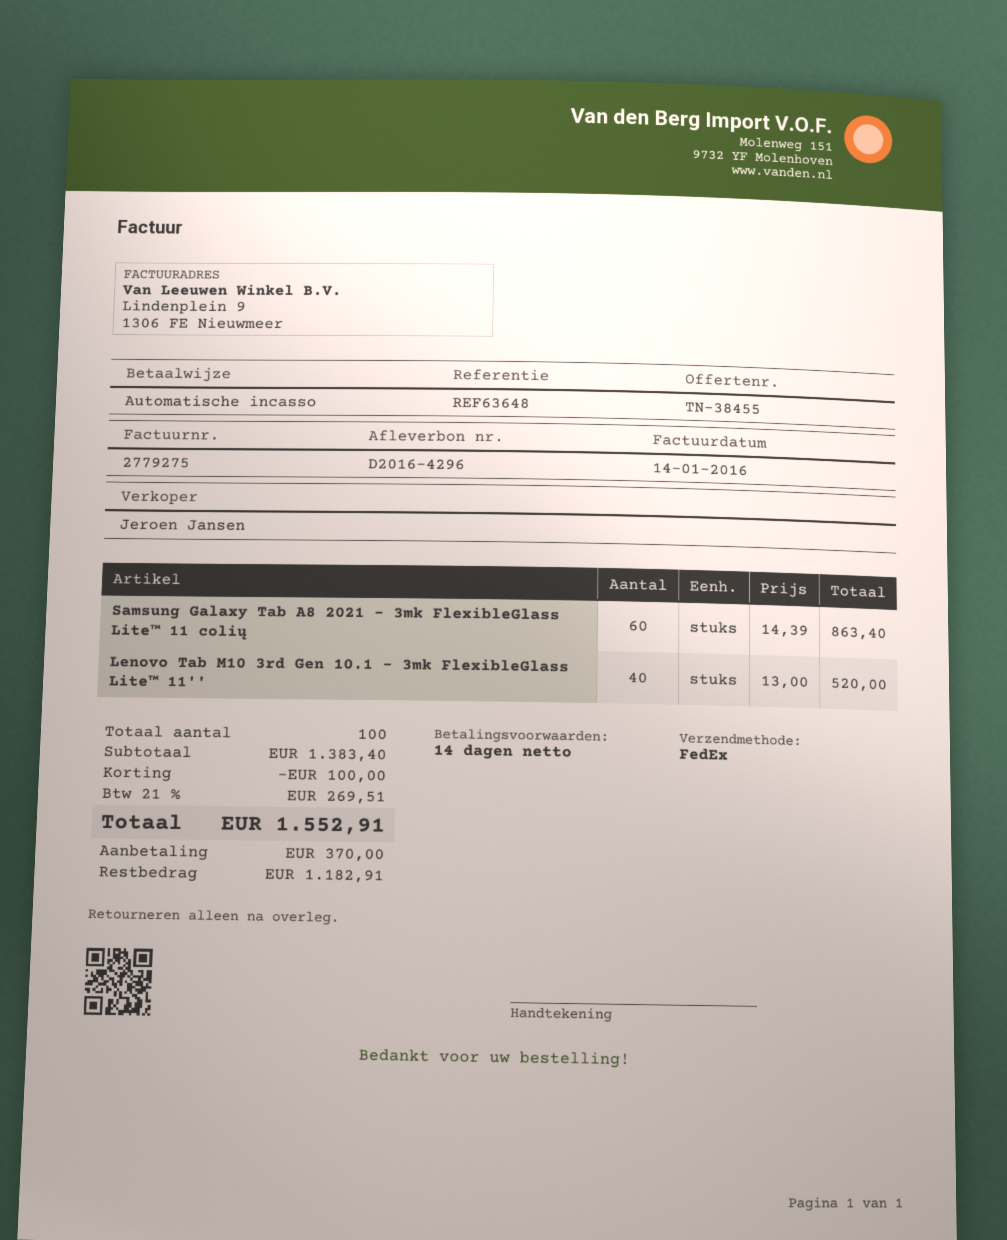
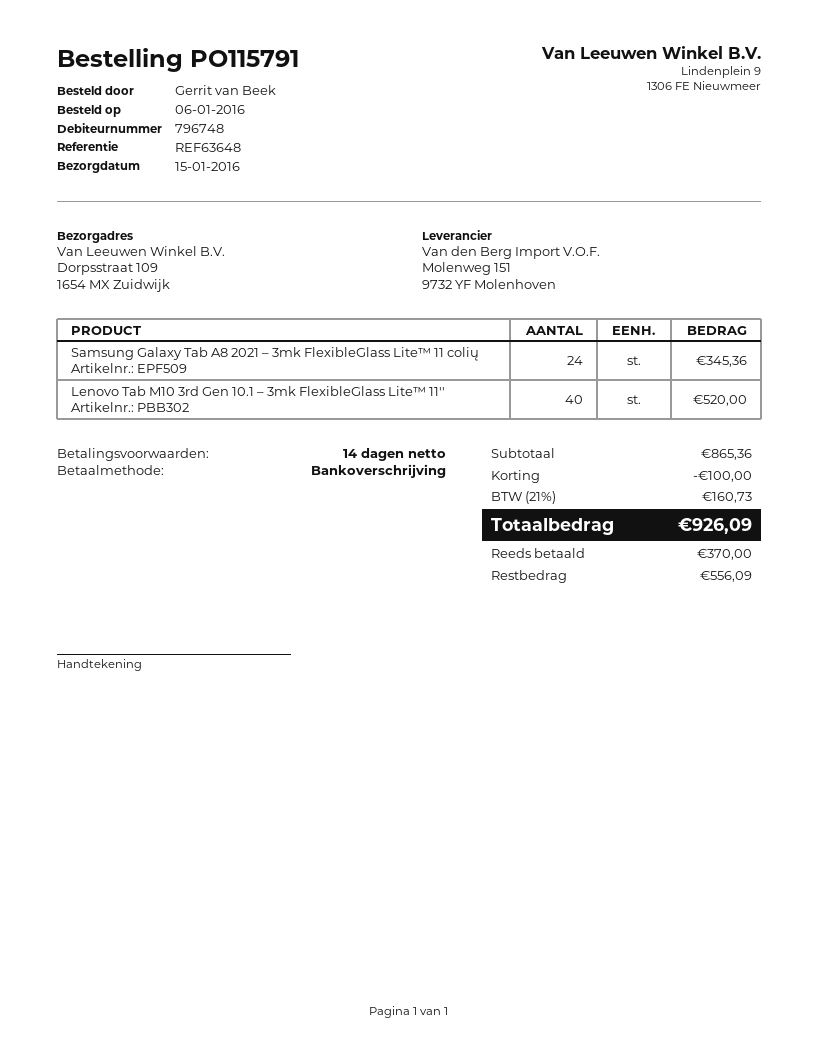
payment method: direct debit -> bank transfer
Samsung Galaxy Tab A8 2021 – 3mk FlexibleGlass Lite™ 11 colių: 60 for 863.40 -> 24 for 345.36
subtotal: 1383.40 -> 865.36
tax: 21% = 269.51 -> 21% = 160.73
total: 1552.91 -> 926.09
balance: 1182.91 -> 556.09

